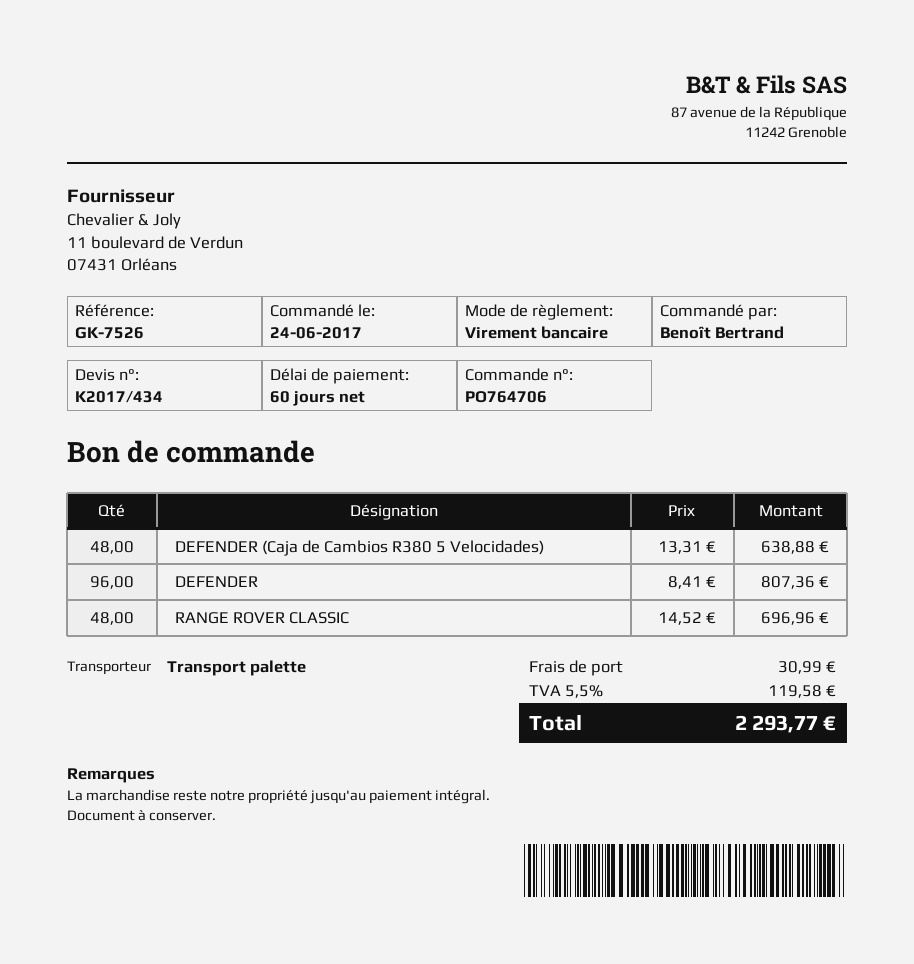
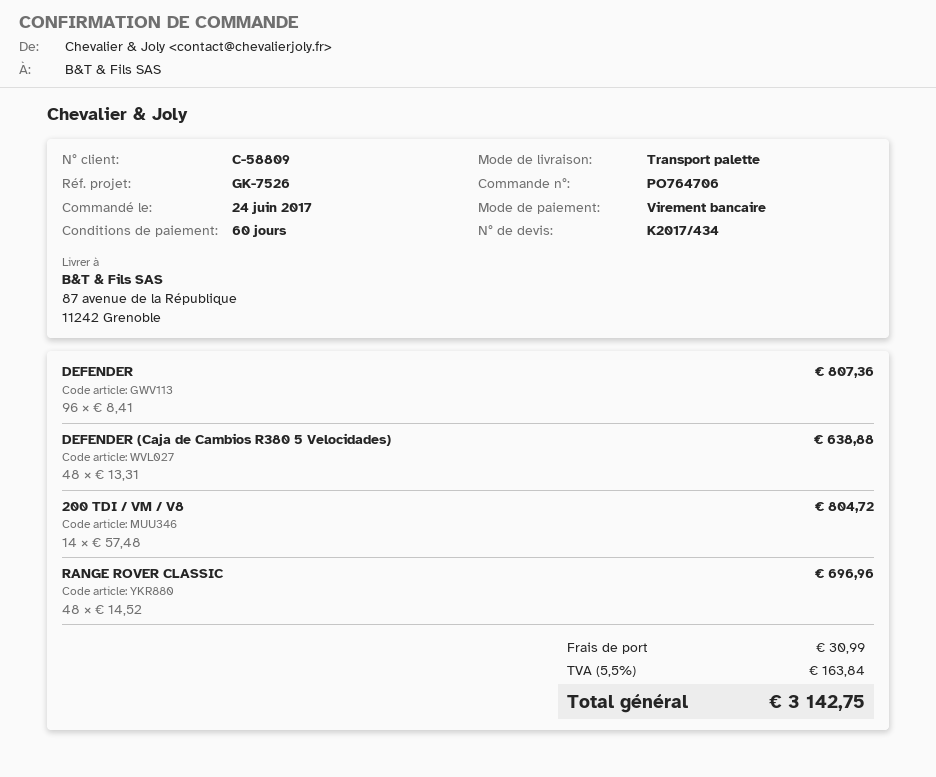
200 TDI / VM / V8: none -> 14 x 57.48 = 804.72
tax: 5.5% = 119.58 -> 5.5% = 163.84
total: 2293.77 -> 3142.75

